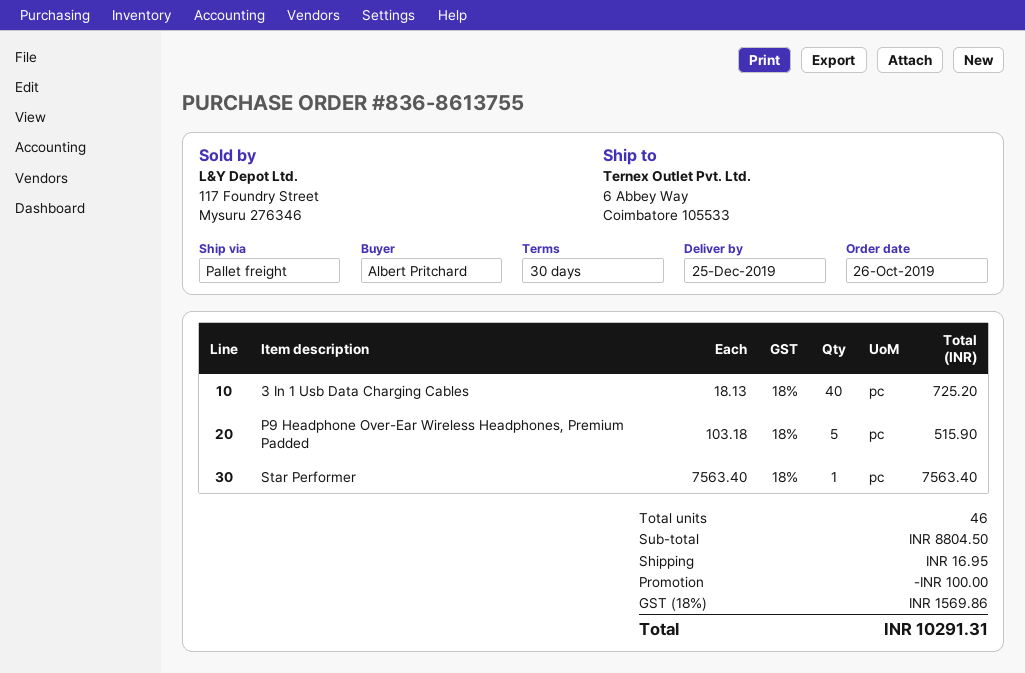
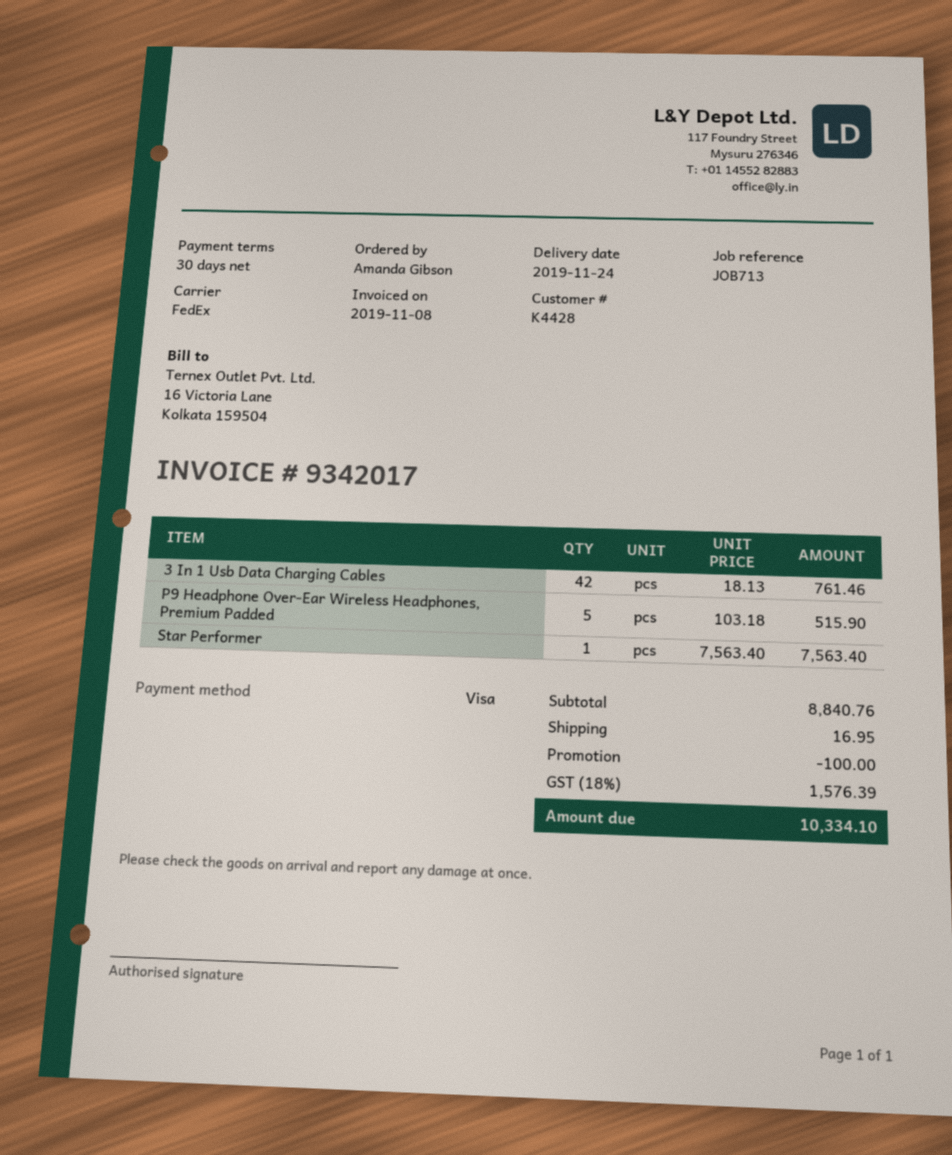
delivery date: 2019-12-25 -> 2019-11-24
ordered by: Albert Pritchard -> Amanda Gibson
shipping method: pallet freight -> FedEx
3 In 1 Usb Data Charging Cables: 40 x 18.13 = 725.20 -> 42 x 18.13 = 761.46
subtotal: 8804.50 -> 8840.76
tax: 18% = 1569.86 -> 18% = 1576.39
total: 10291.31 -> 10334.10

